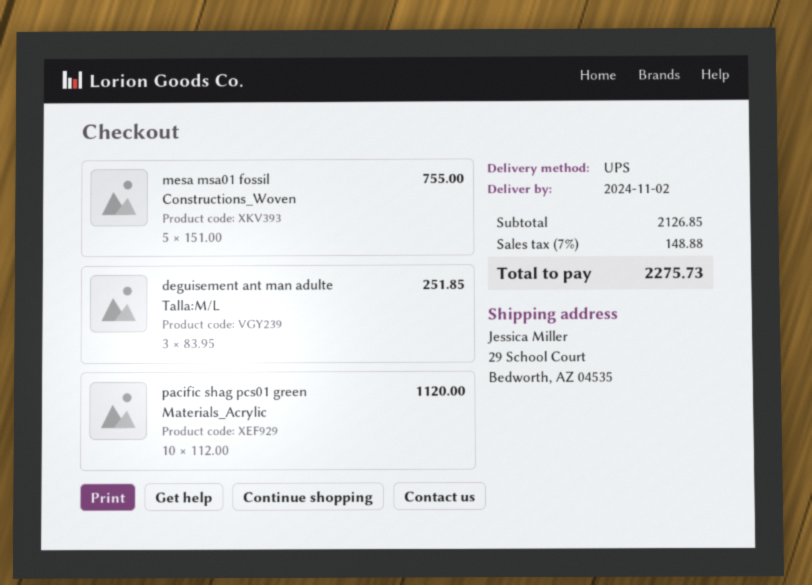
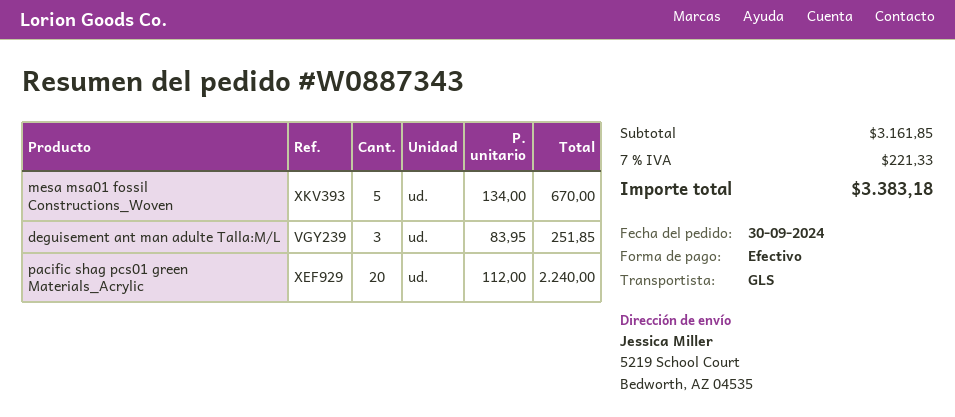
shipping method: UPS -> GLS
ship to: 29 School Court, Bedworth, AZ 04535 -> 5219 School Court, Bedworth, AZ 04535
mesa msa01 fossil Constructions_Woven: 5 x 151.00 = 755.00 -> 5 x 134.00 = 670.00
pacific shag pcs01 green Materials_Acrylic: 10 x 112.00 = 1120.00 -> 20 x 112.00 = 2240.00
subtotal: 2126.85 -> 3161.85
tax: 7% = 148.88 -> 7% = 221.33
total: 2275.73 -> 3383.18

